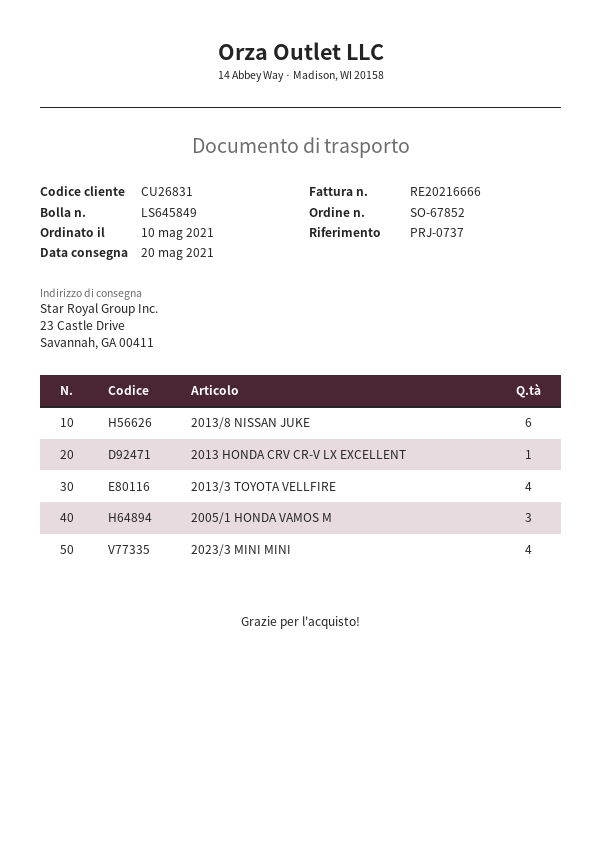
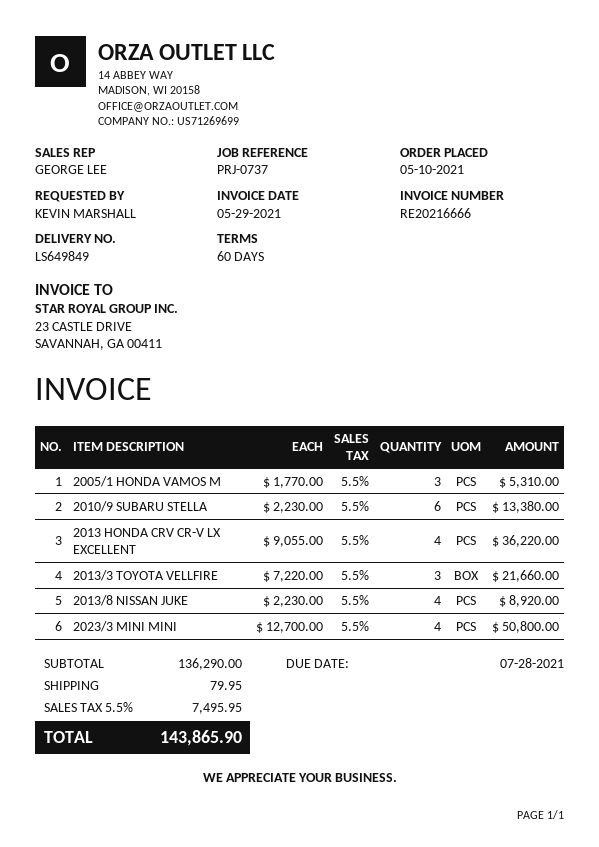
delivery note number: LS645849 -> LS649849
2013/8 NISSAN JUKE: 6 -> 4
2013 HONDA CRV CR-V LX EXCELLENT: 1 -> 4
2013/3 TOYOTA VELLFIRE: 4 -> 3
2010/9 SUBARU STELLA: none -> 6

